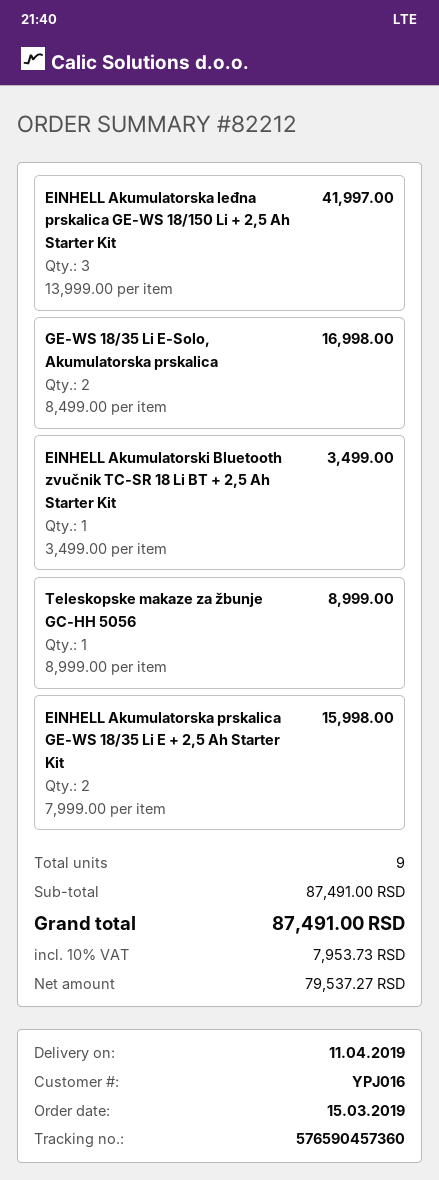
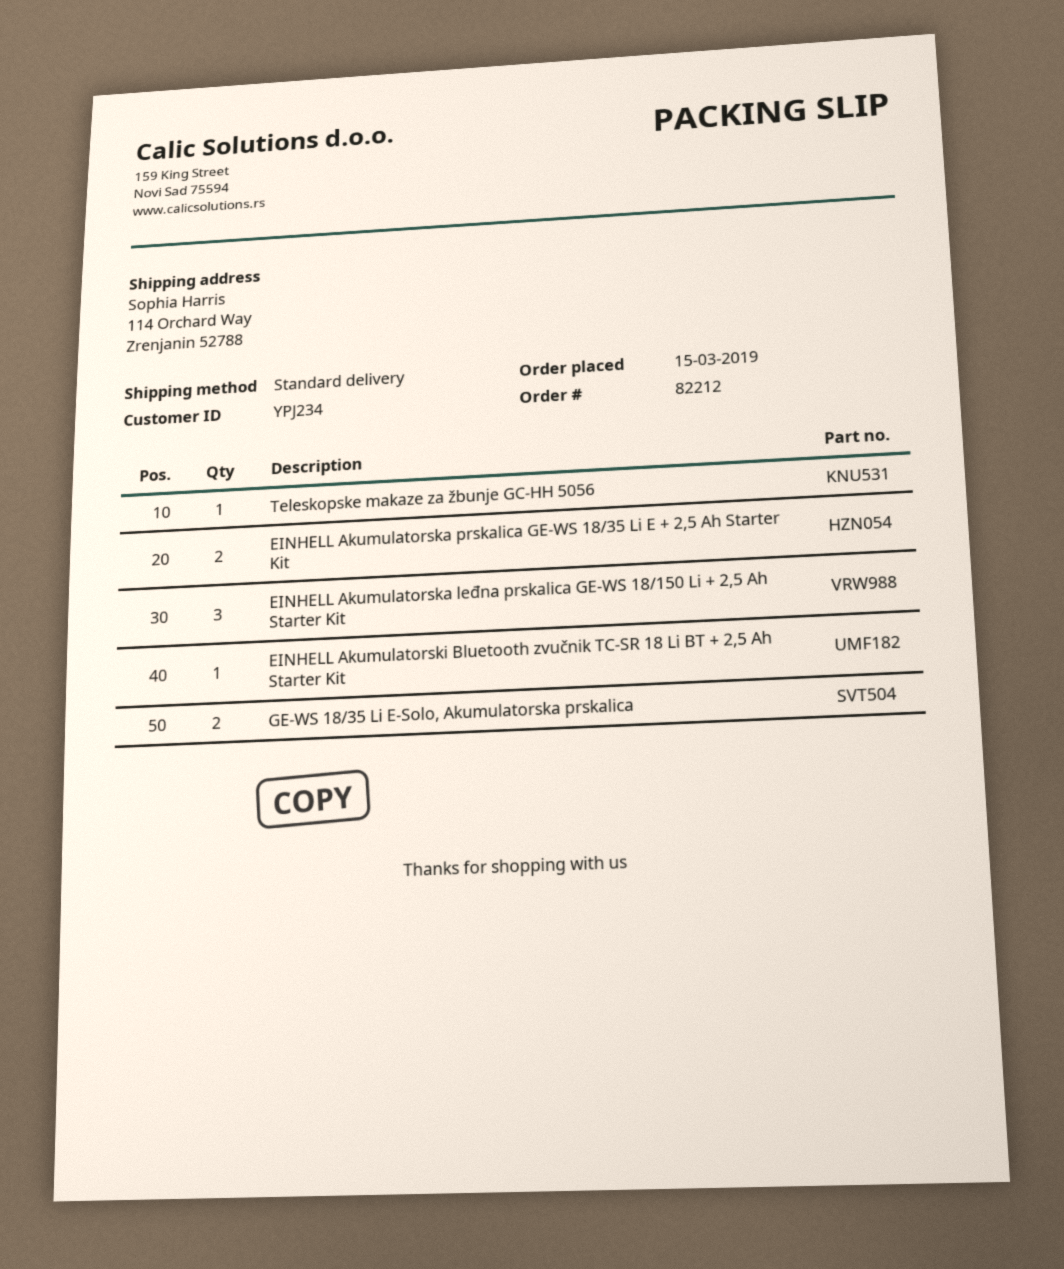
customer number: YPJ016 -> YPJ234

